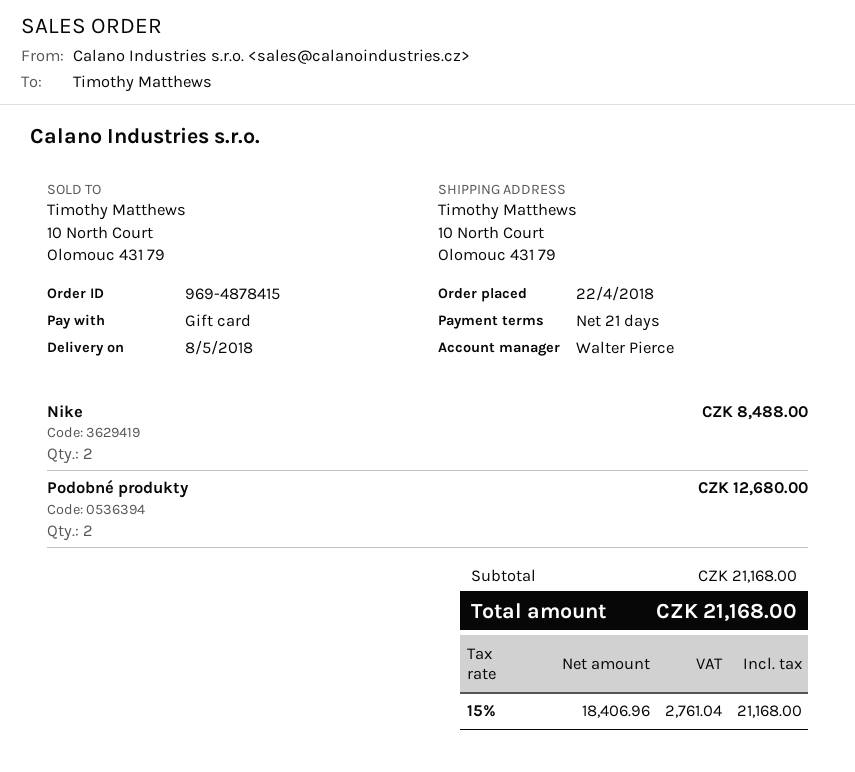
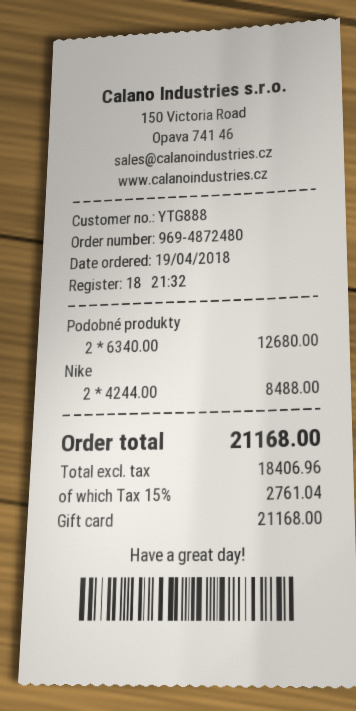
order number: 969-4878415 -> 969-4872480
order date: 2018-04-22 -> 2018-04-19

